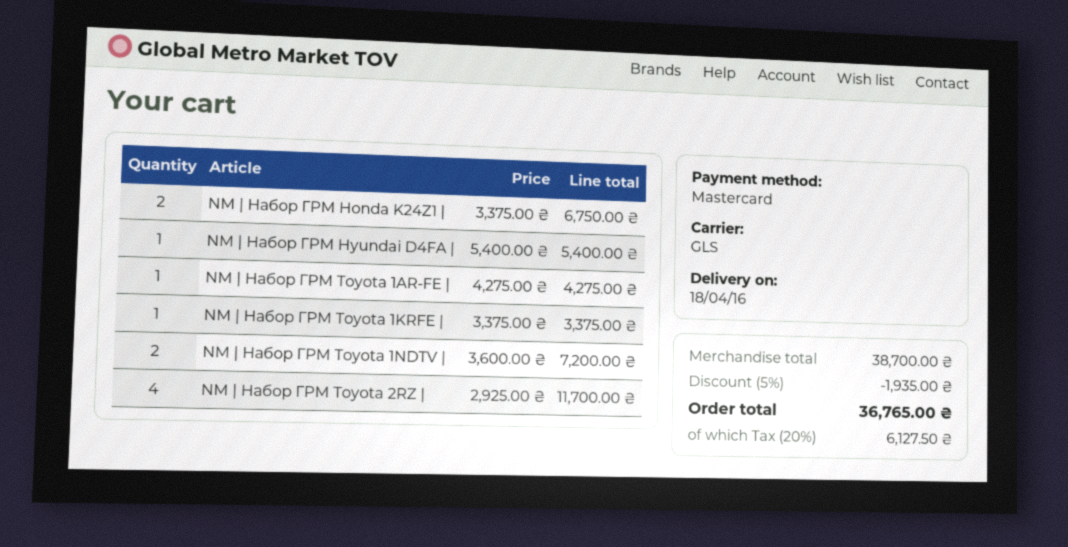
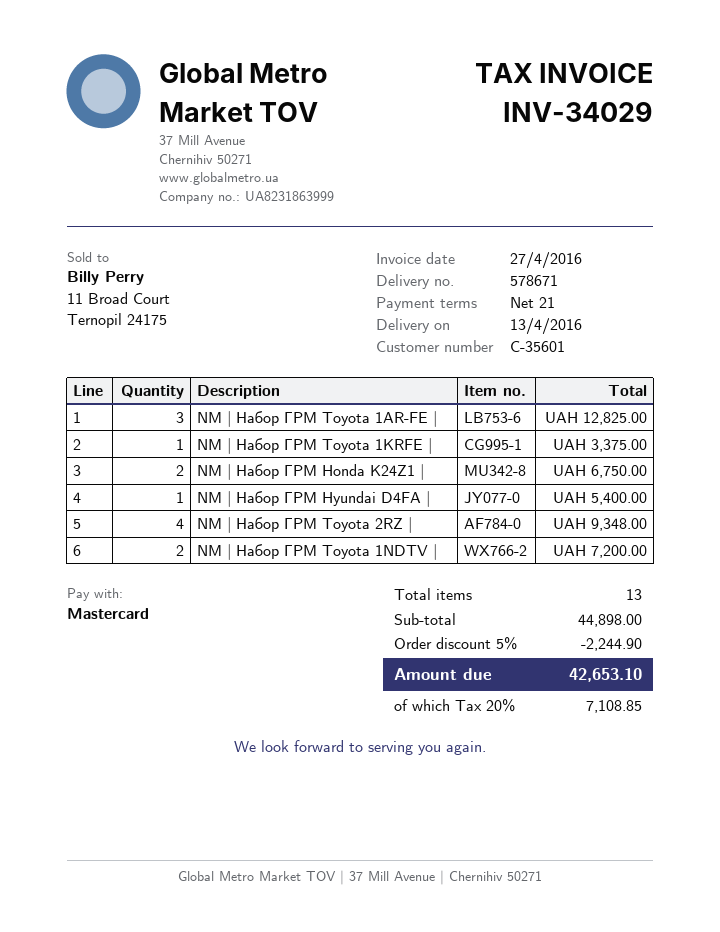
delivery date: 2016-04-18 -> 2016-04-13
NM | Набор ГРМ Toyota 1AR-FE |: 1 for 4275.00 -> 3 for 12825.00
NM | Набор ГРМ Toyota 2RZ |: 4 for 11700.00 -> 4 for 9348.00
subtotal: 38700.00 -> 44898.00
discount: 5% = 1935.00 -> 5% = 2244.90
tax: 20% = 6127.50 -> 20% = 7108.85
total: 36765.00 -> 42653.10

